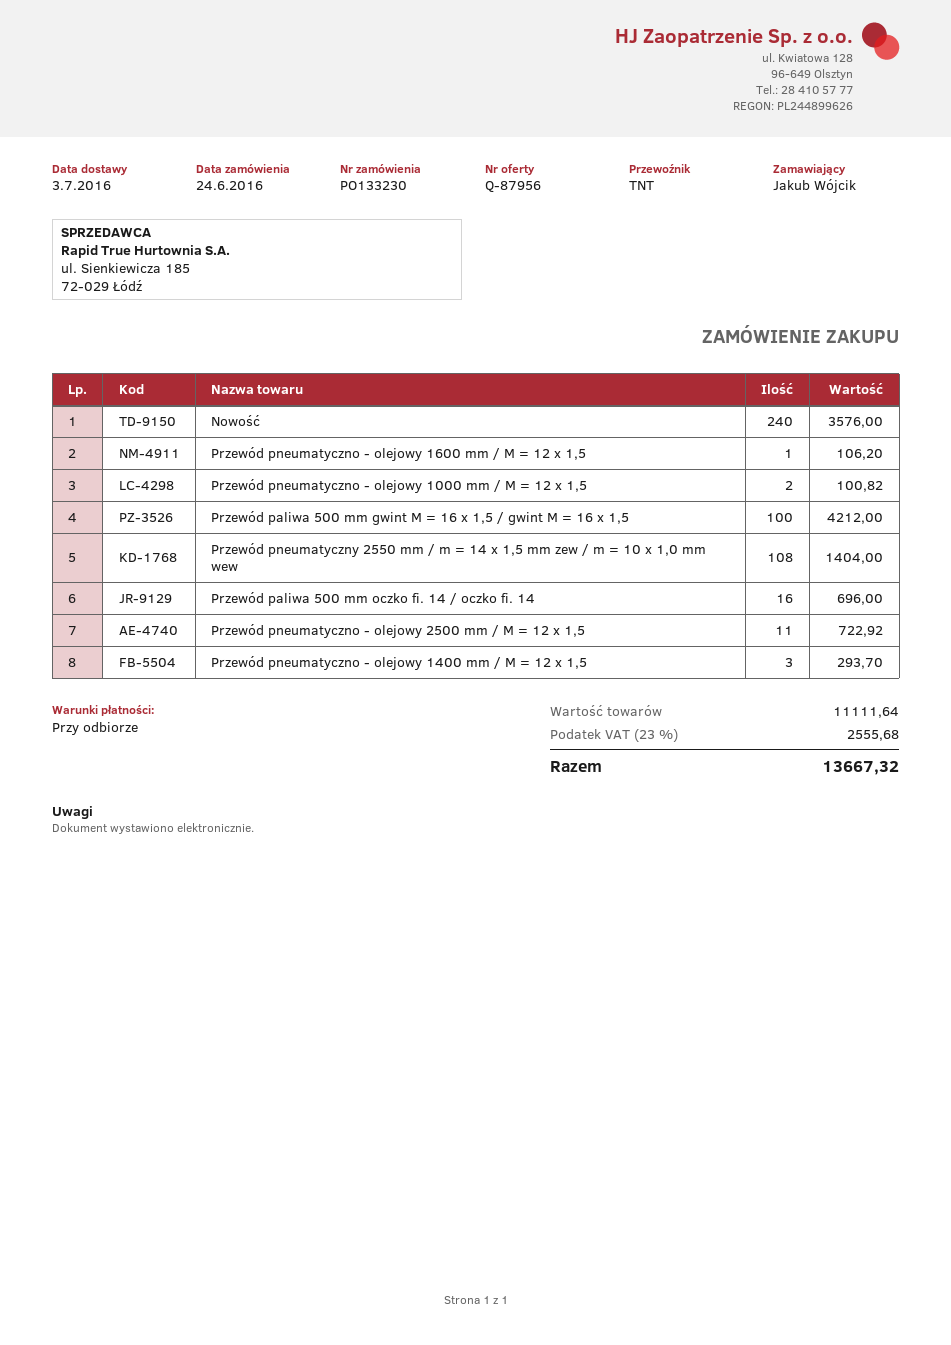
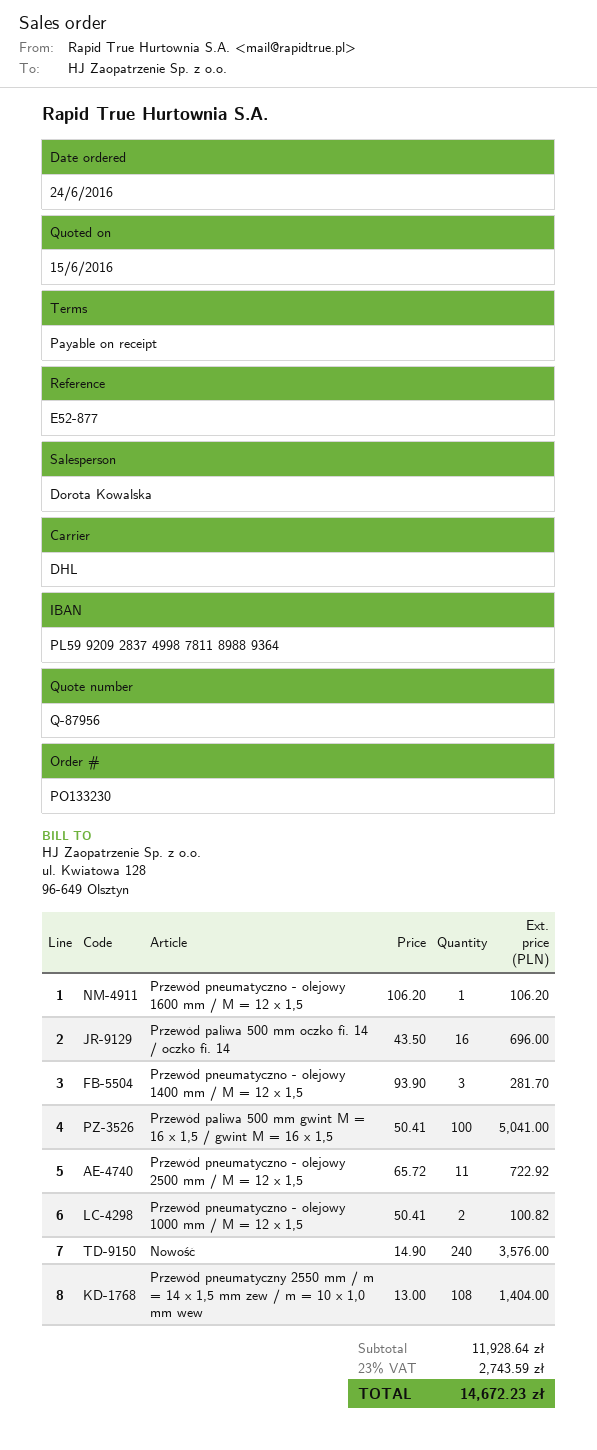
shipping method: TNT -> DHL
Przewód paliwa 500 mm gwint M = 16 x 1,5 / gwint M = 16 x 1,5: 100 for 4212.00 -> 100 for 5041.00
Przewód pneumatyczno - olejowy 1400 mm / M = 12 x 1,5: 3 for 293.70 -> 3 for 281.70
subtotal: 11111.64 -> 11928.64
tax: 23% = 2555.68 -> 23% = 2743.59
total: 13667.32 -> 14672.23

